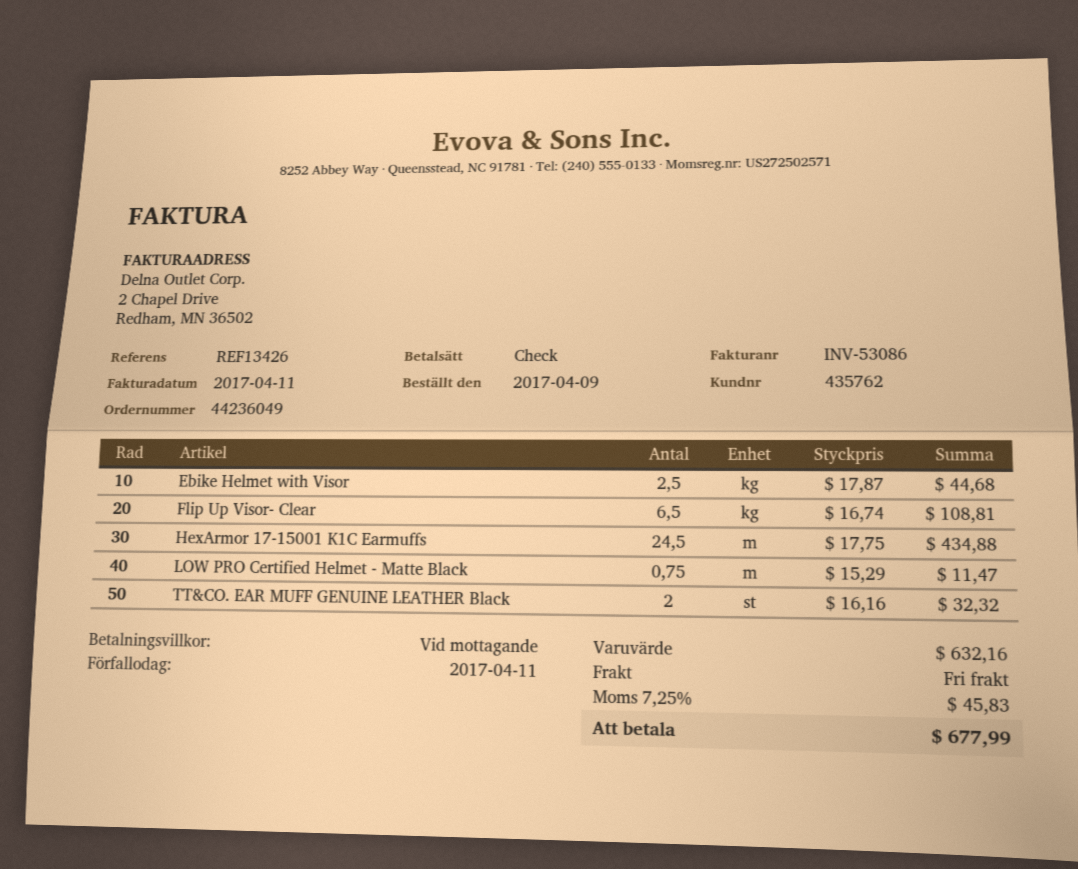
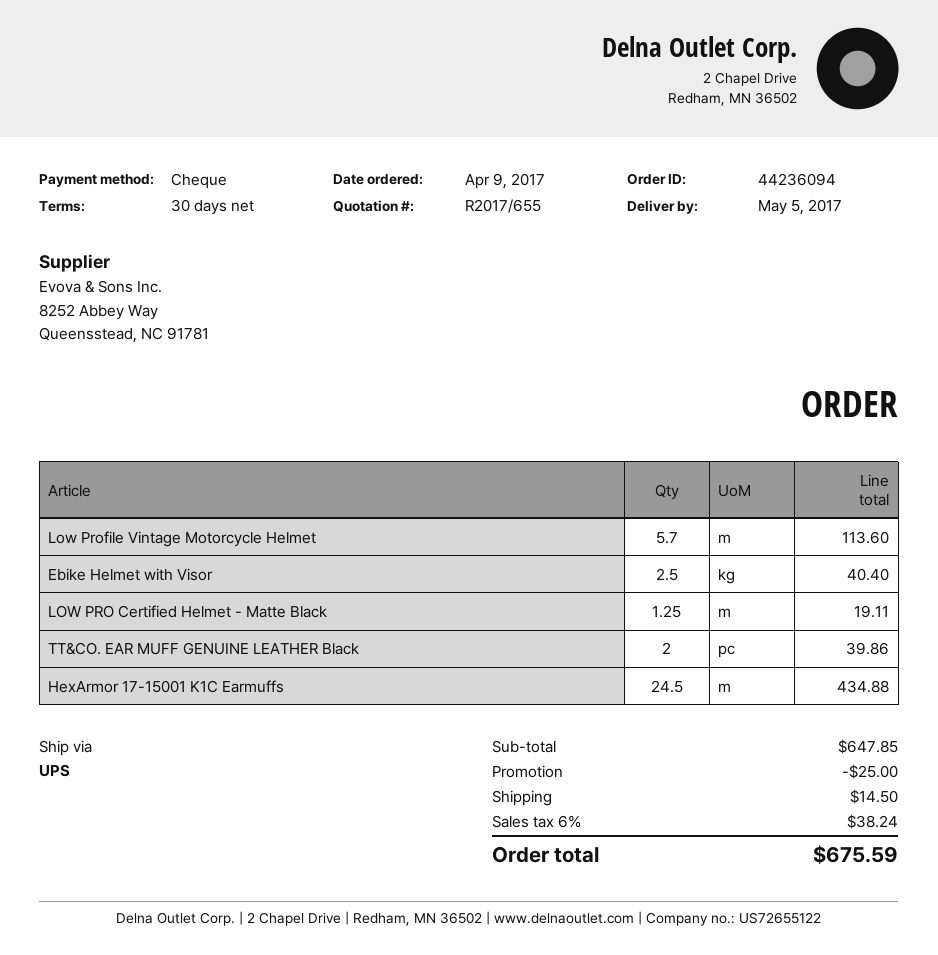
order number: 44236049 -> 44236094
payment terms: on receipt -> 30 days
Ebike Helmet with Visor: 2.5 for 44.68 -> 2.5 for 40.40
Flip Up Visor- Clear: 6.5 for 108.81 -> none
LOW PRO Certified Helmet - Matte Black: 0.75 for 11.47 -> 1.25 for 19.11
TT&CO. EAR MUFF GENUINE LEATHER Black: 2 for 32.32 -> 2 for 39.86
Low Profile Vintage Motorcycle Helmet: none -> 5.7 for 113.60
subtotal: 632.16 -> 647.85
discount: none -> 25.00
shipping: 0.00 -> 14.50
tax: 7.25% = 45.83 -> 6% = 38.24
total: 677.99 -> 675.59

